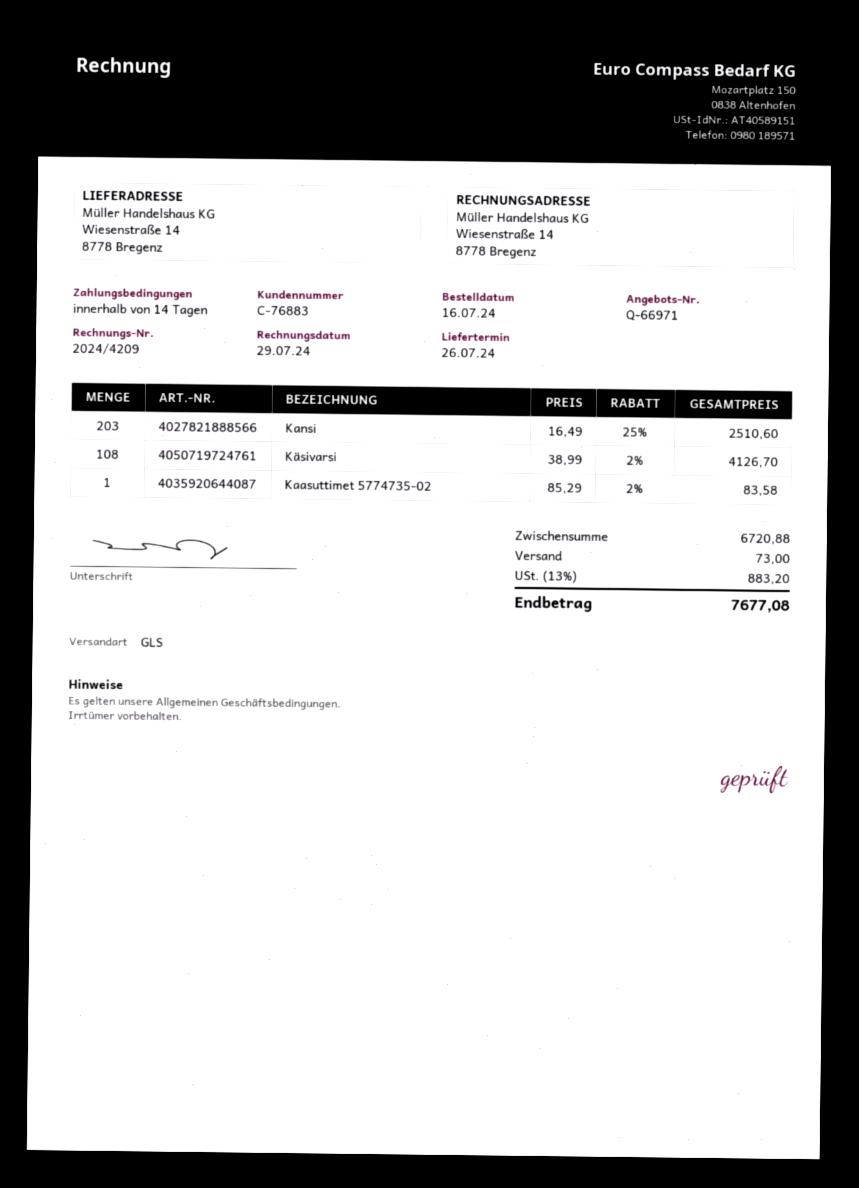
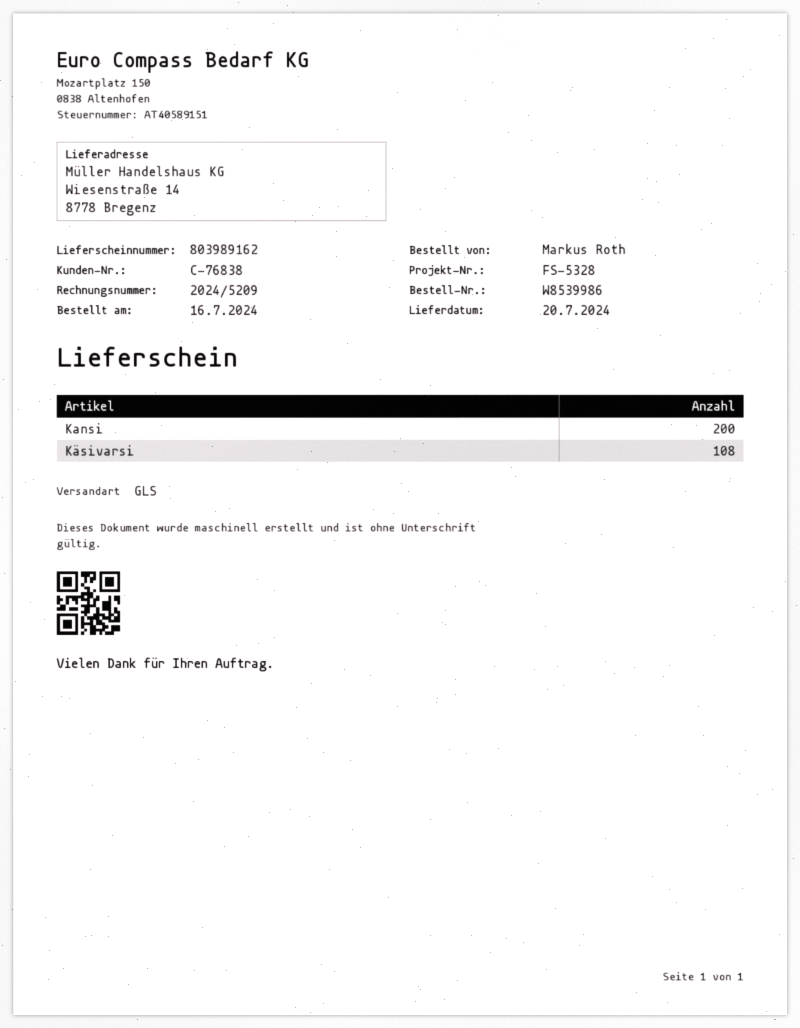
delivery date: 2024-07-26 -> 2024-07-20
invoice number: 2024/4209 -> 2024/5209
customer number: C-76883 -> C-76838
Kansi: 203 -> 200
Kaasuttimet 5774735-02: 1 -> none

